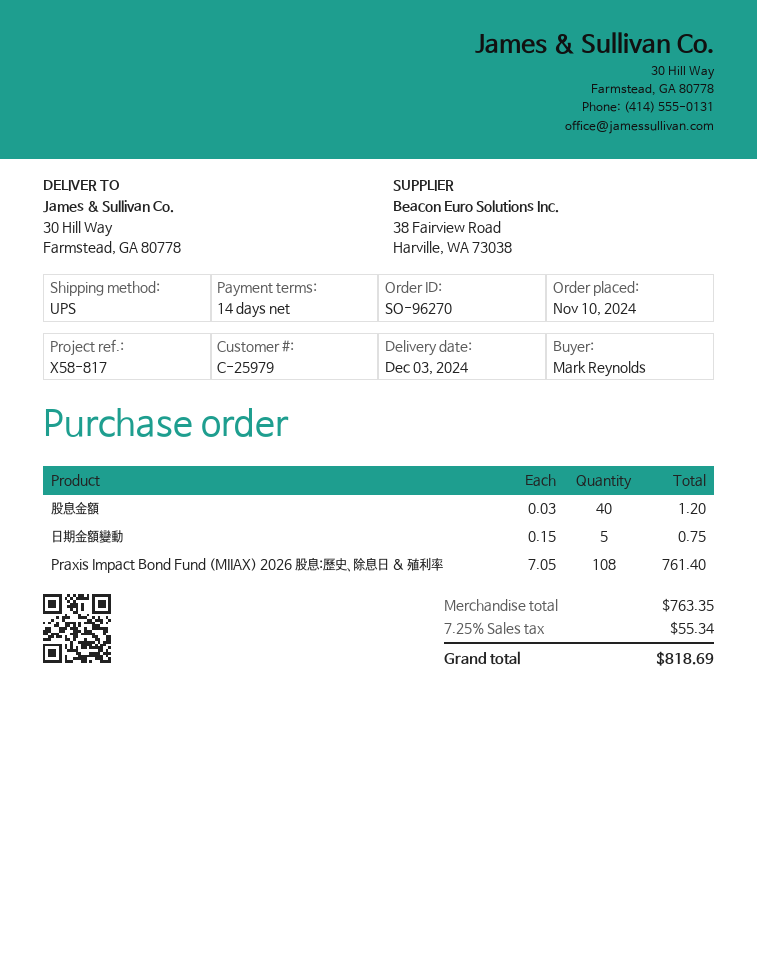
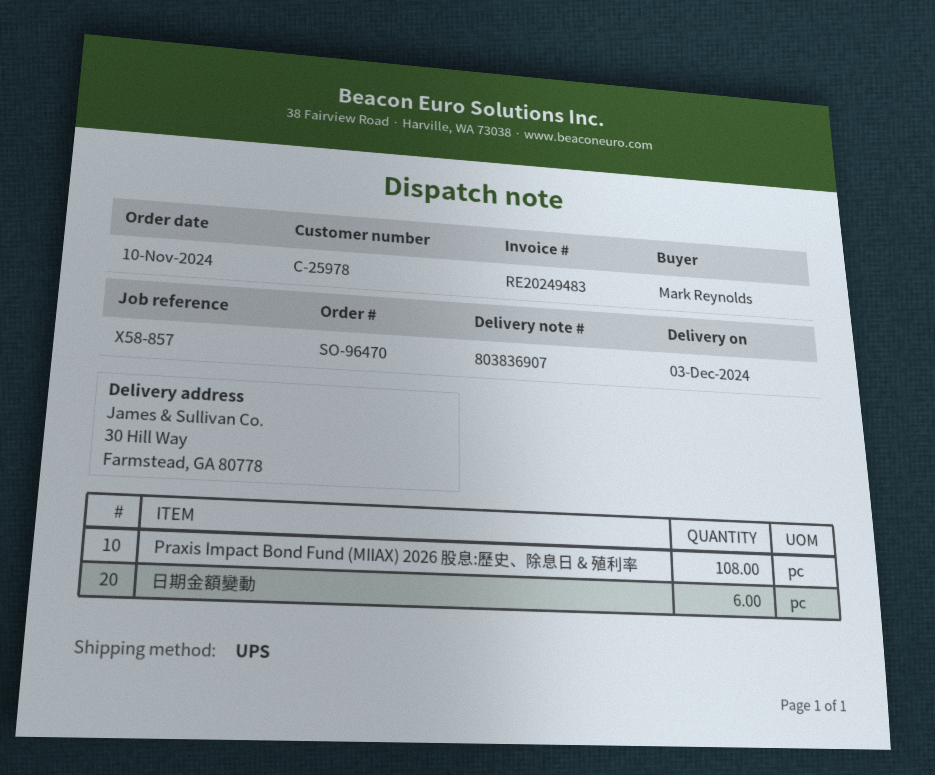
order number: SO-96270 -> SO-96470
customer number: C-25979 -> C-25978
reference: X58-817 -> X58-857
股息金額: 40 -> none
日期金額變動: 5 -> 6

